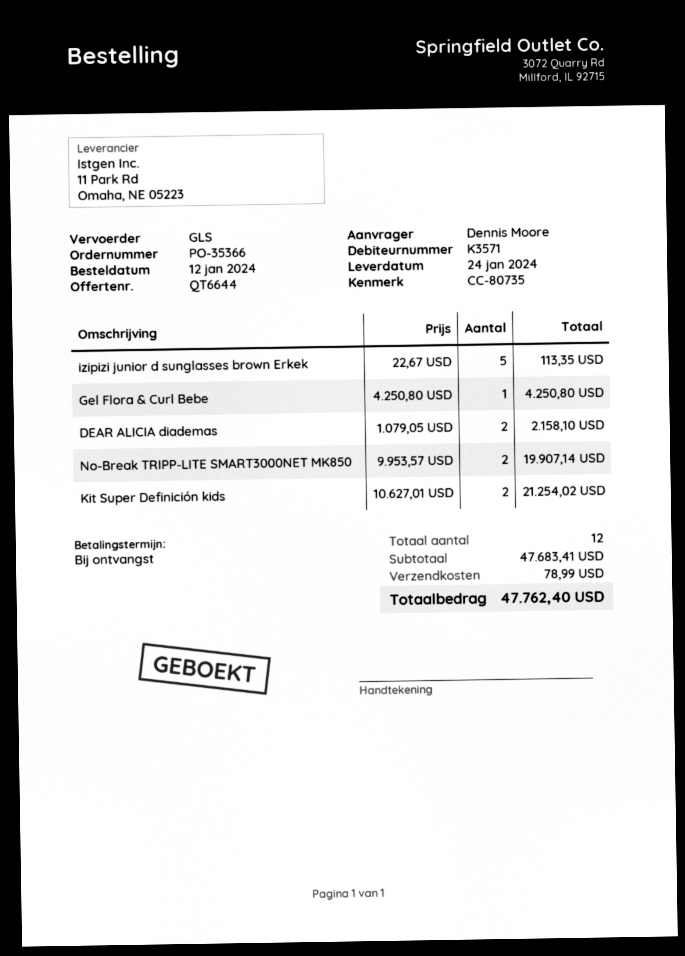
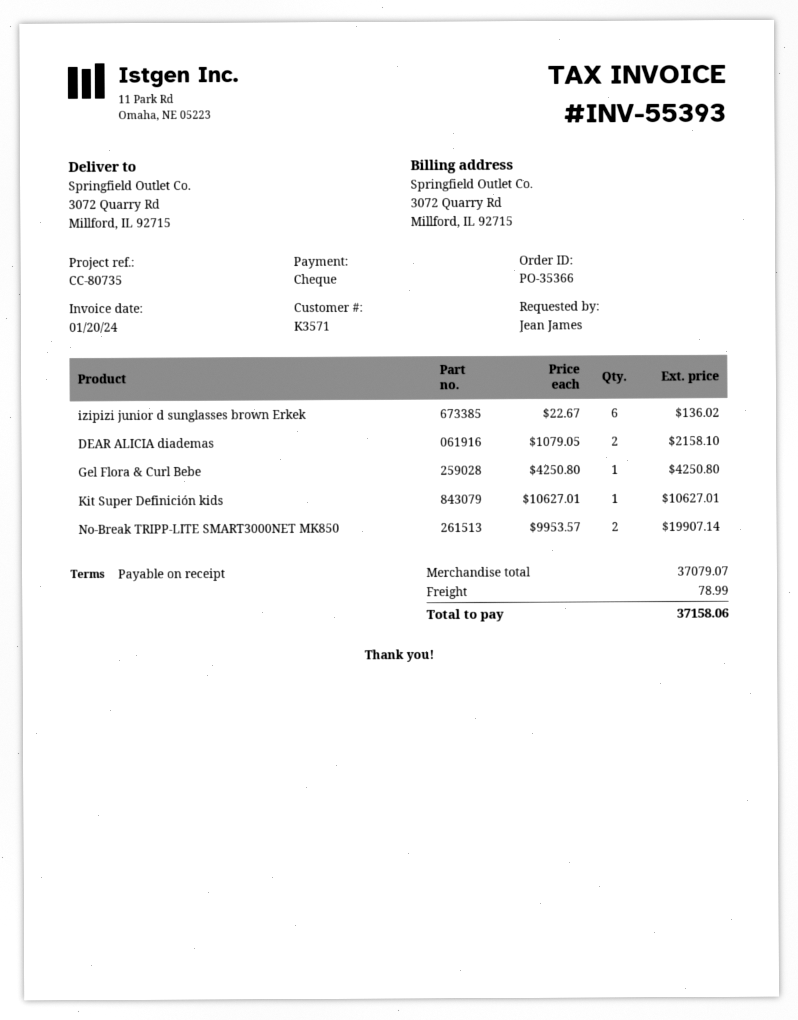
ordered by: Dennis Moore -> Jean James
izipizi junior d sunglasses brown Erkek: 5 x 22.67 = 113.35 -> 6 x 22.67 = 136.02
Kit Super Definición kids: 2 x 10627.01 = 21254.02 -> 1 x 10627.01 = 10627.01
subtotal: 47683.41 -> 37079.07
total: 47762.40 -> 37158.06

